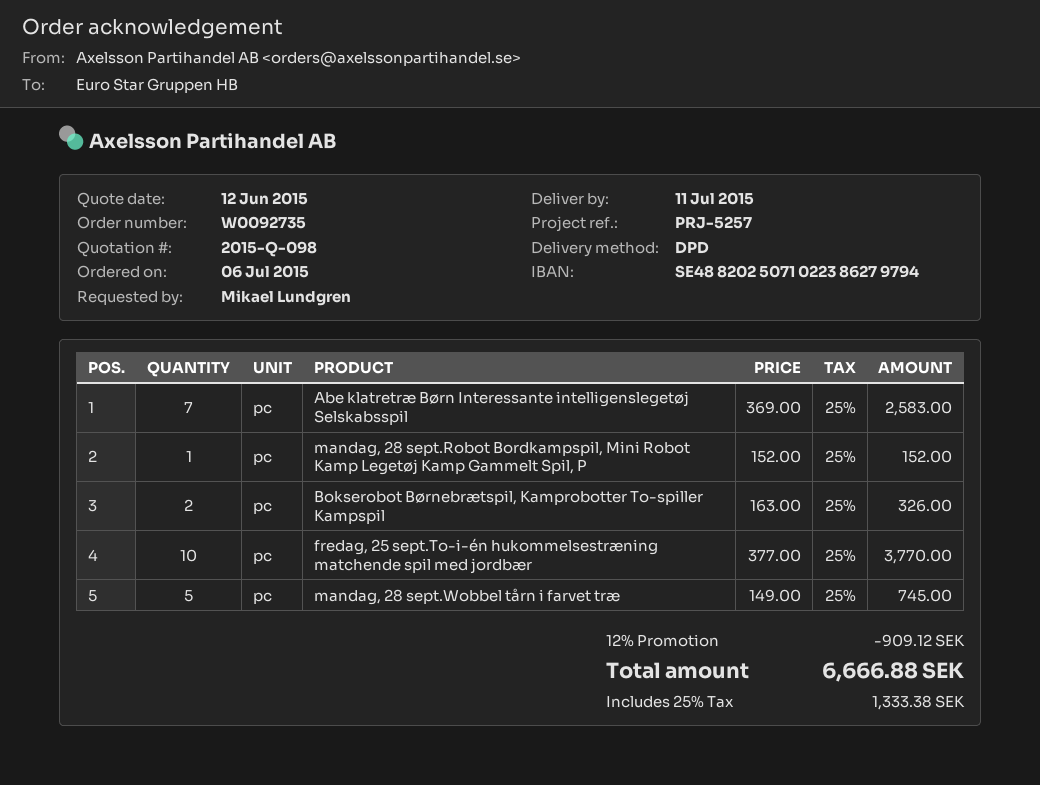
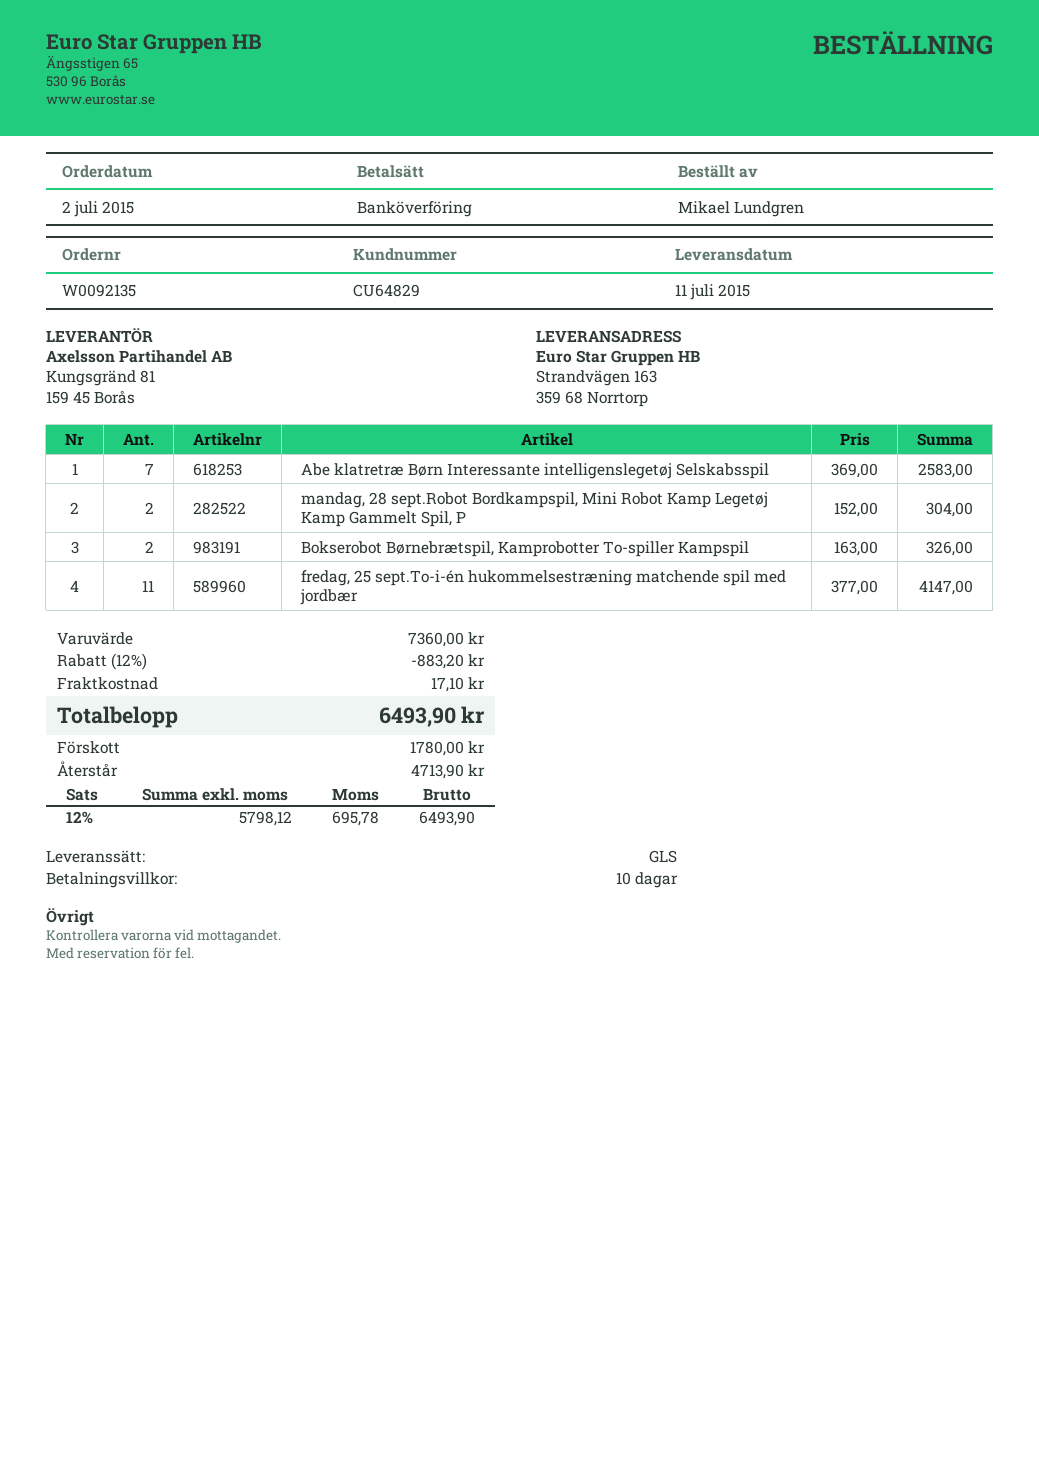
order number: W0092735 -> W0092135
order date: 2015-07-06 -> 2015-07-02
shipping method: DPD -> GLS
mandag, 28 sept.Robot Bordkampspil, Mini Robot Kamp Legetøj Kamp Gammelt Spil, P: 1 x 152.00 = 152.00 -> 2 x 152.00 = 304.00
fredag, 25 sept.To-i-én hukommelsestræning matchende spil med jordbær: 10 x 377.00 = 3770.00 -> 11 x 377.00 = 4147.00
mandag, 28 sept.Wobbel tårn i farvet træ: 5 x 149.00 = 745.00 -> none
discount: 12% = 909.12 -> 12% = 883.20
shipping: none -> 17.10
tax: 25% = 1333.38 -> 12% = 695.78
total: 6666.88 -> 6493.90

